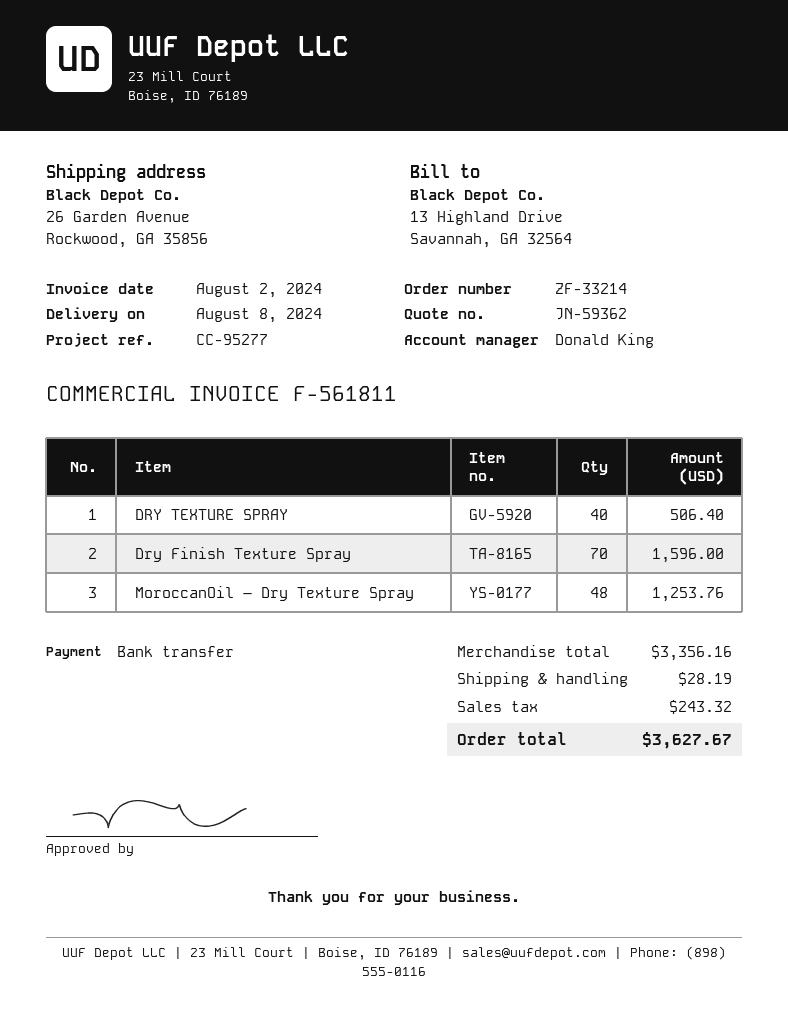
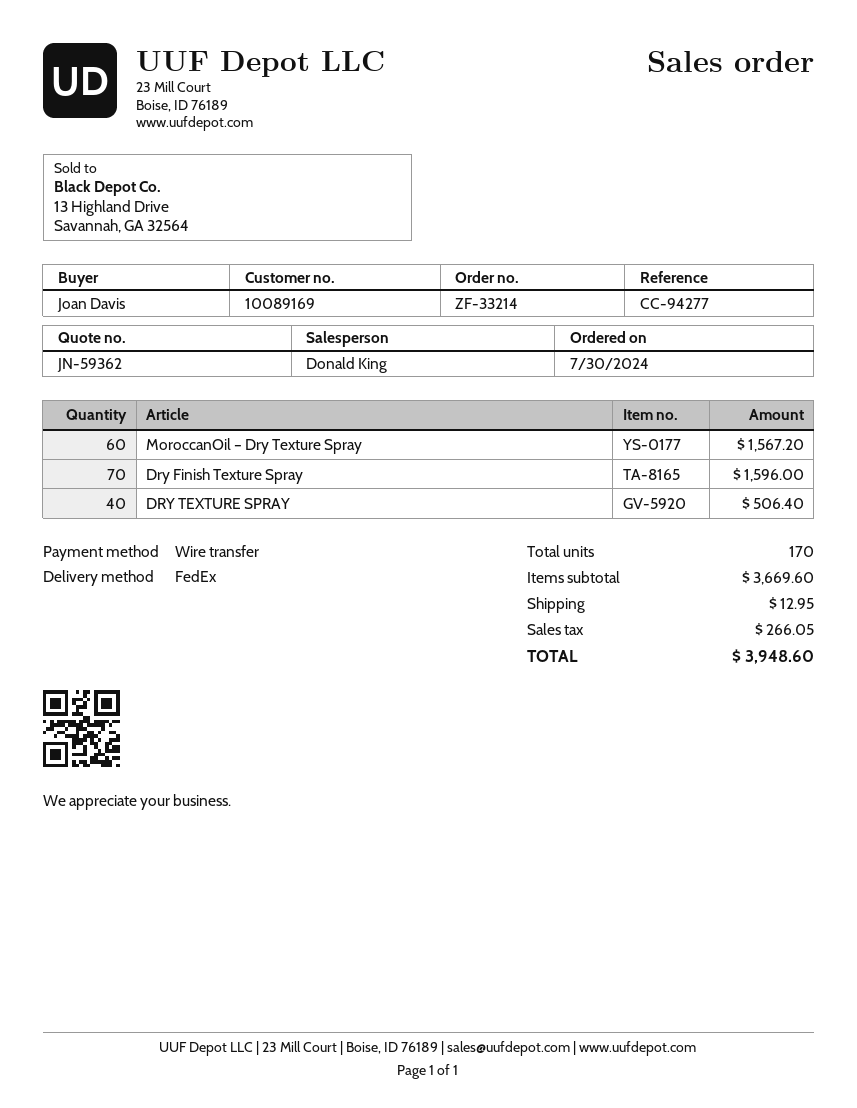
reference: CC-95277 -> CC-94277
MoroccanOil – Dry Texture Spray: 48 for 1253.76 -> 60 for 1567.20
subtotal: 3356.16 -> 3669.60
shipping: 28.19 -> 12.95
tax: 243.32 -> 266.05
total: 3627.67 -> 3948.60

